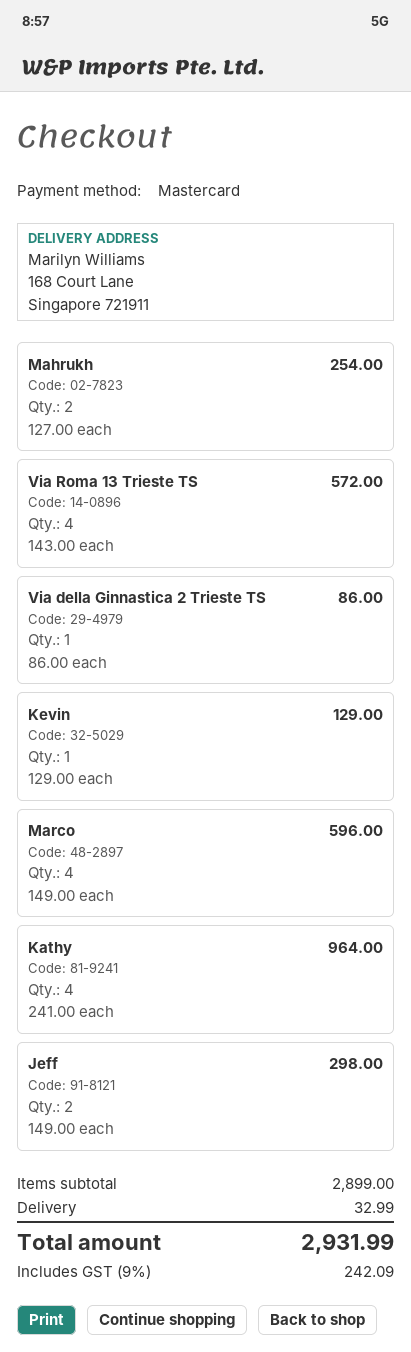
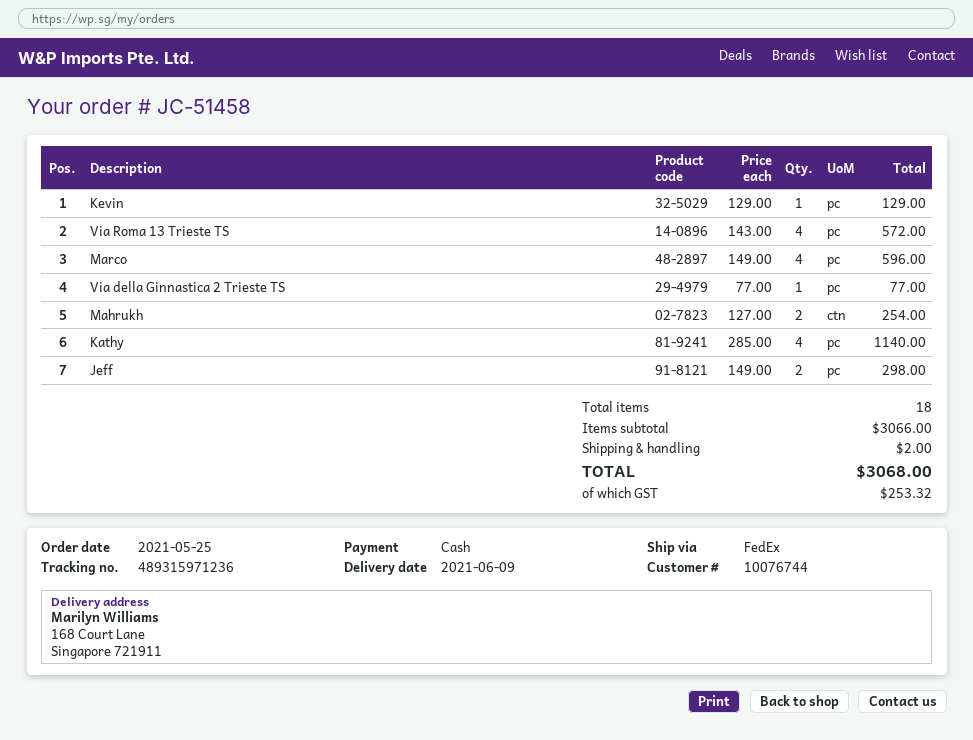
payment method: Mastercard -> cash
Via della Ginnastica 2 Trieste TS: 1 x 86.00 = 86.00 -> 1 x 77.00 = 77.00
Kathy: 4 x 241.00 = 964.00 -> 4 x 285.00 = 1140.00
subtotal: 2899.00 -> 3066.00
shipping: 32.99 -> 2.00
tax: 242.09 -> 253.32
total: 2931.99 -> 3068.00

